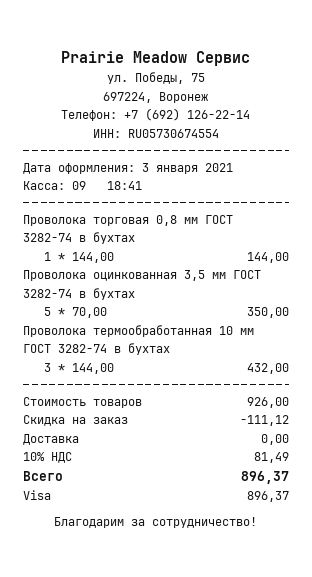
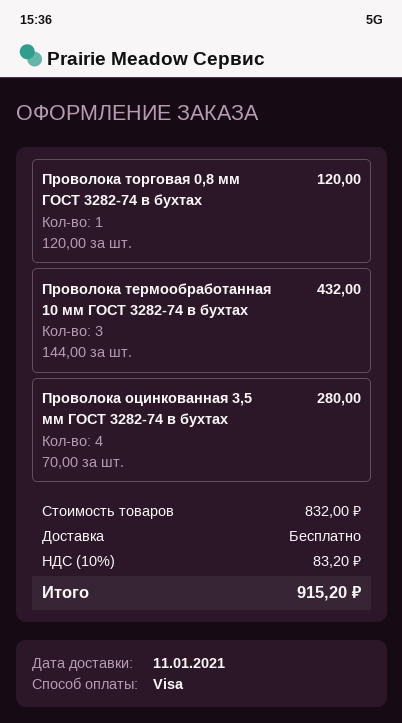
Проволока торговая 0,8 мм ГОСТ 3282-74 в бухтах: 1 x 144.00 = 144.00 -> 1 x 120.00 = 120.00
Проволока оцинкованная 3,5 мм ГОСТ 3282-74 в бухтах: 5 x 70.00 = 350.00 -> 4 x 70.00 = 280.00
subtotal: 926.00 -> 832.00
discount: 111.12 -> none
tax: 10% = 81.49 -> 10% = 83.20
total: 896.37 -> 915.20

